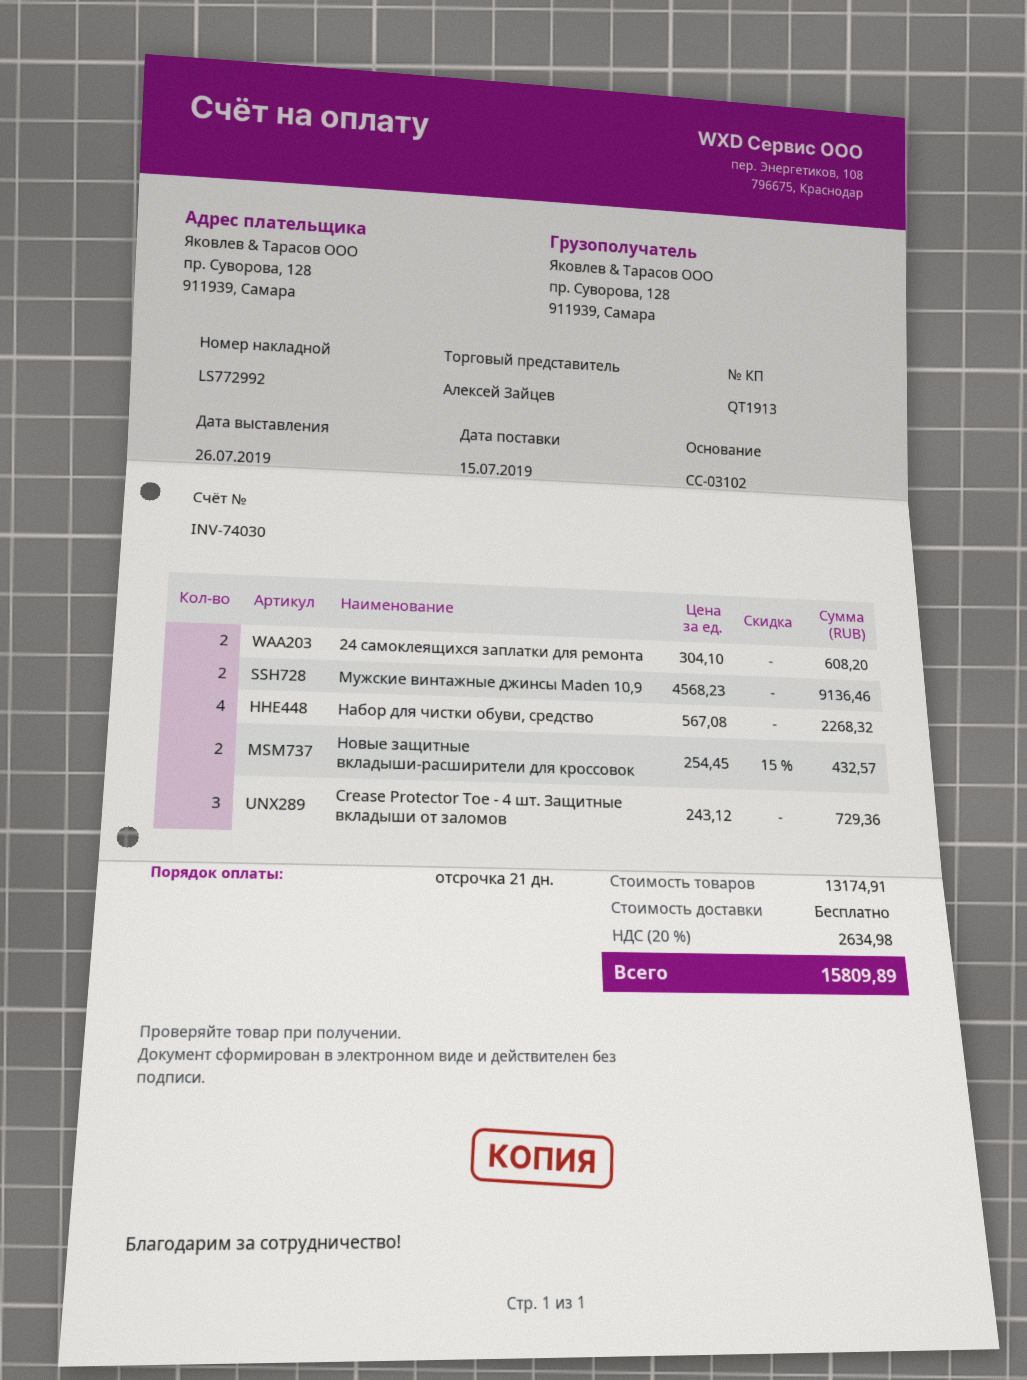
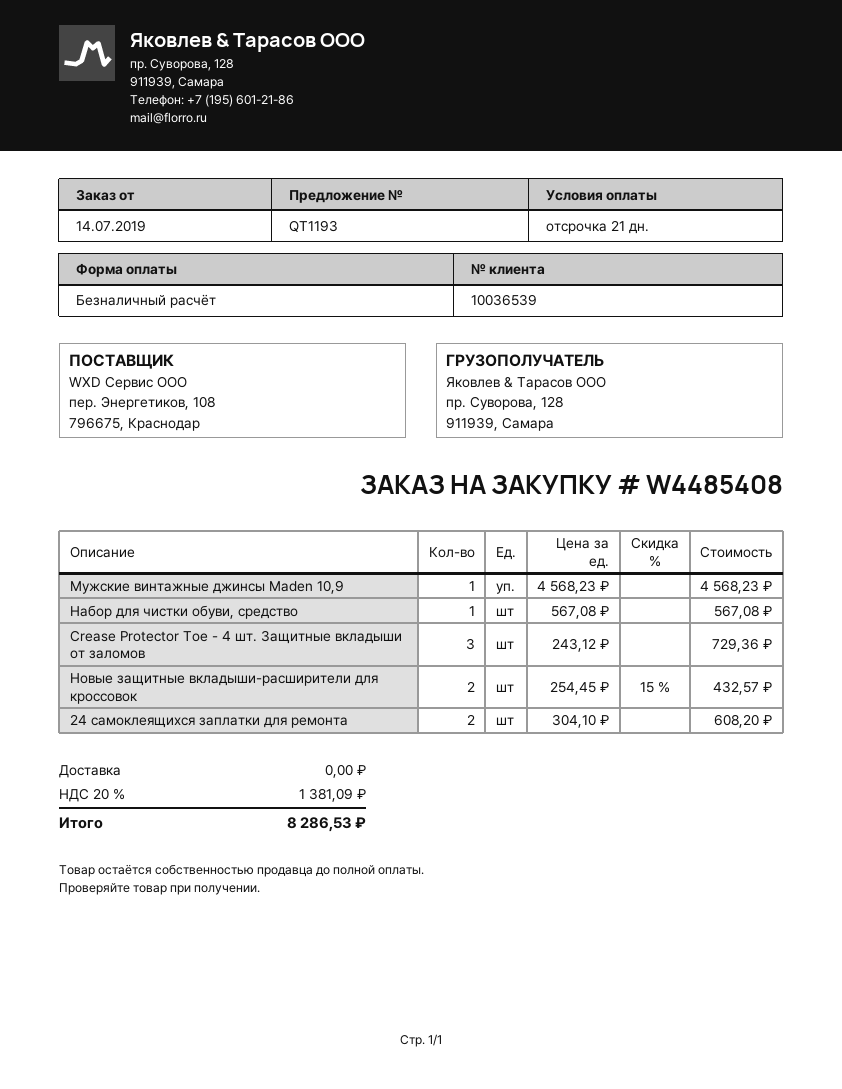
quote number: QT1913 -> QT1193
Мужские винтажные джинсы Maden 10,9: 2 x 4568.23 = 9136.46 -> 1 x 4568.23 = 4568.23
Набор для чистки обуви, средство: 4 x 567.08 = 2268.32 -> 1 x 567.08 = 567.08
tax: 20% = 2634.98 -> 20% = 1381.09
total: 15809.89 -> 8286.53

